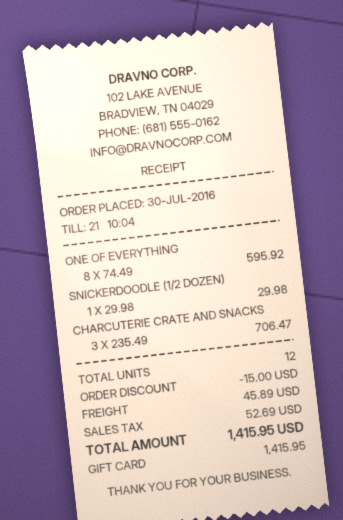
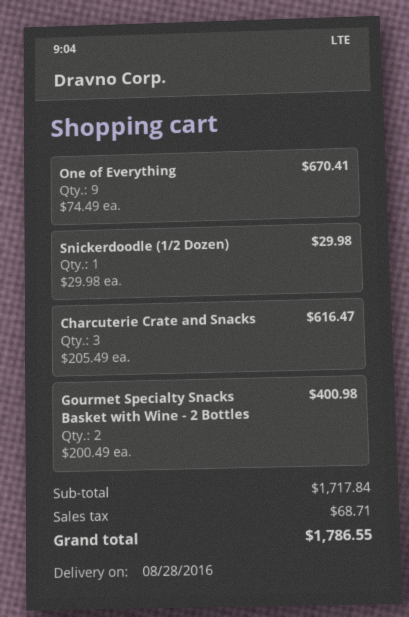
ONE OF EVERYTHING: 8 x 74.49 = 595.92 -> 9 x 74.49 = 670.41
CHARCUTERIE CRATE AND SNACKS: 3 x 235.49 = 706.47 -> 3 x 205.49 = 616.47
Gourmet Specialty Snacks Basket with Wine - 2 Bottles: none -> 2 x 200.49 = 400.98
discount: 15.00 -> none
shipping: 45.89 -> none
tax: 52.69 -> 68.71
total: 1415.95 -> 1786.55

